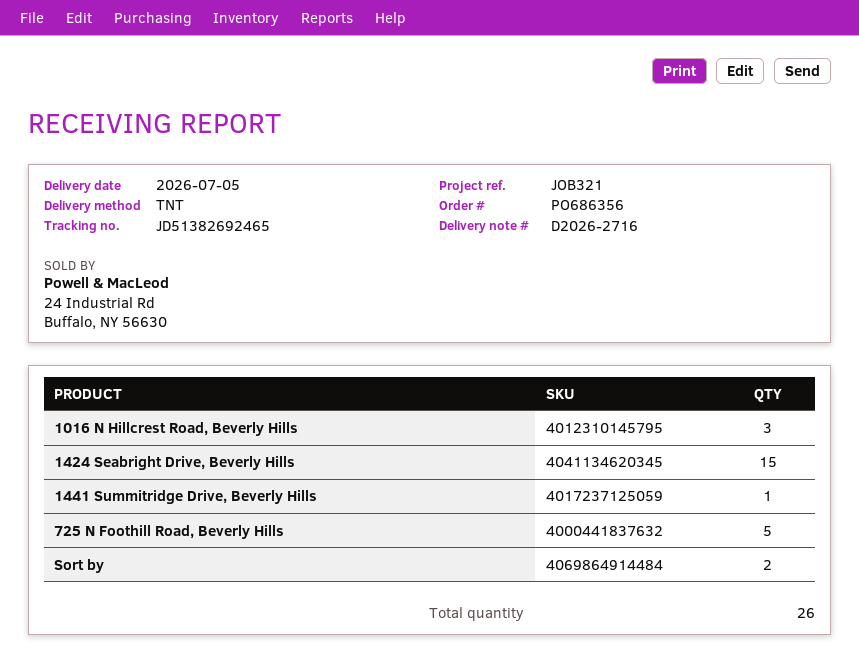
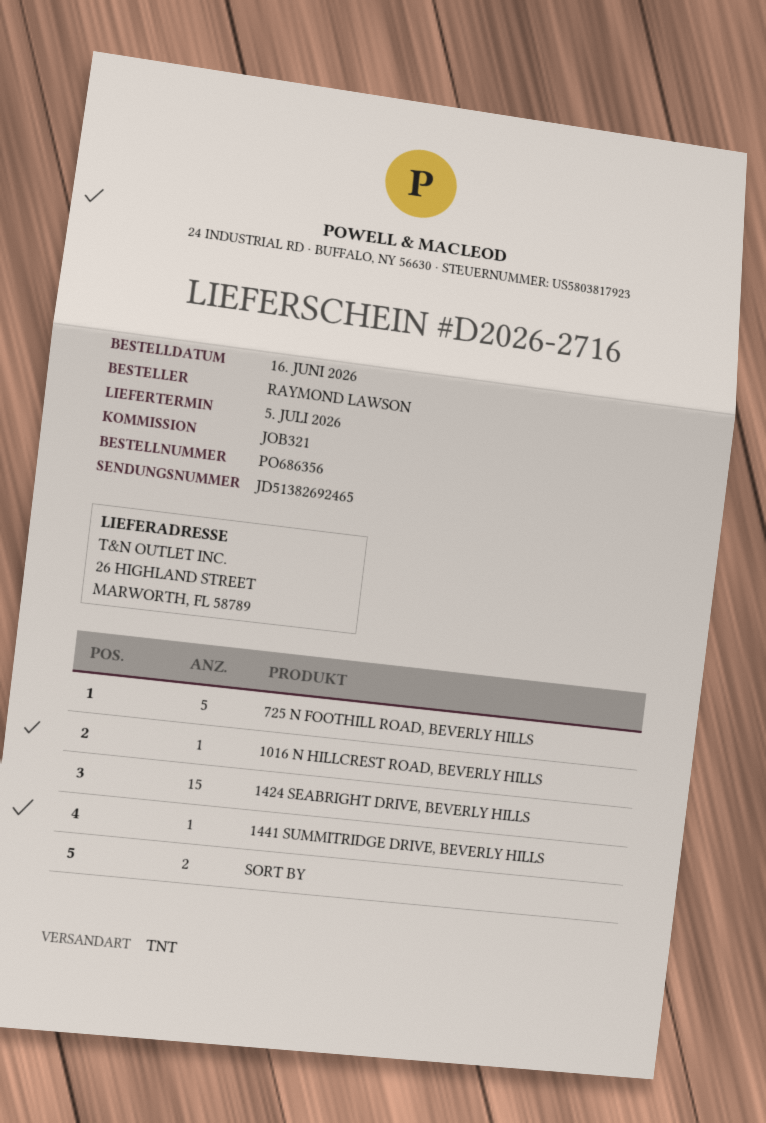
1016 N Hillcrest Road, Beverly Hills: 3 -> 1

